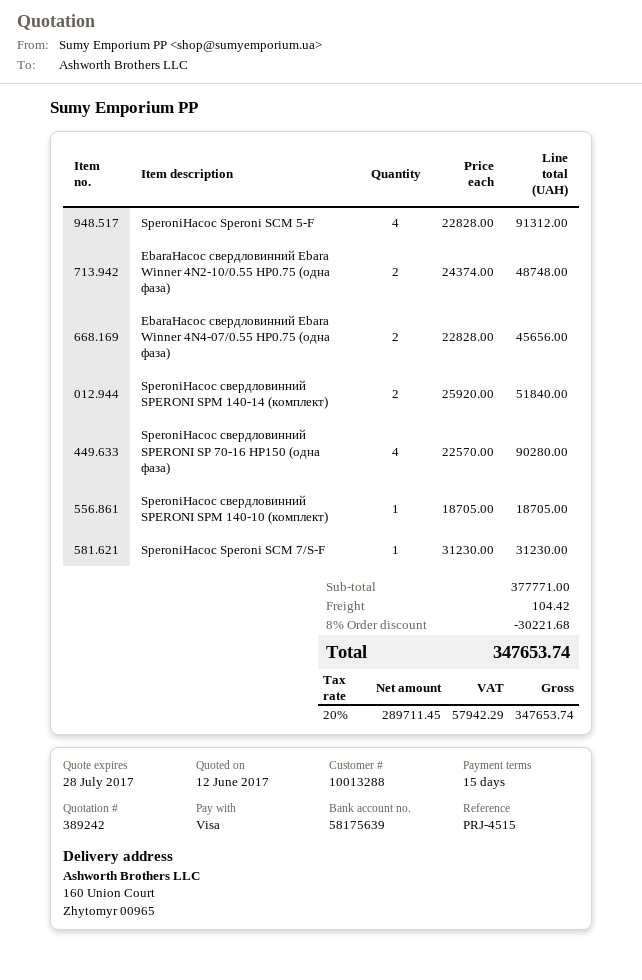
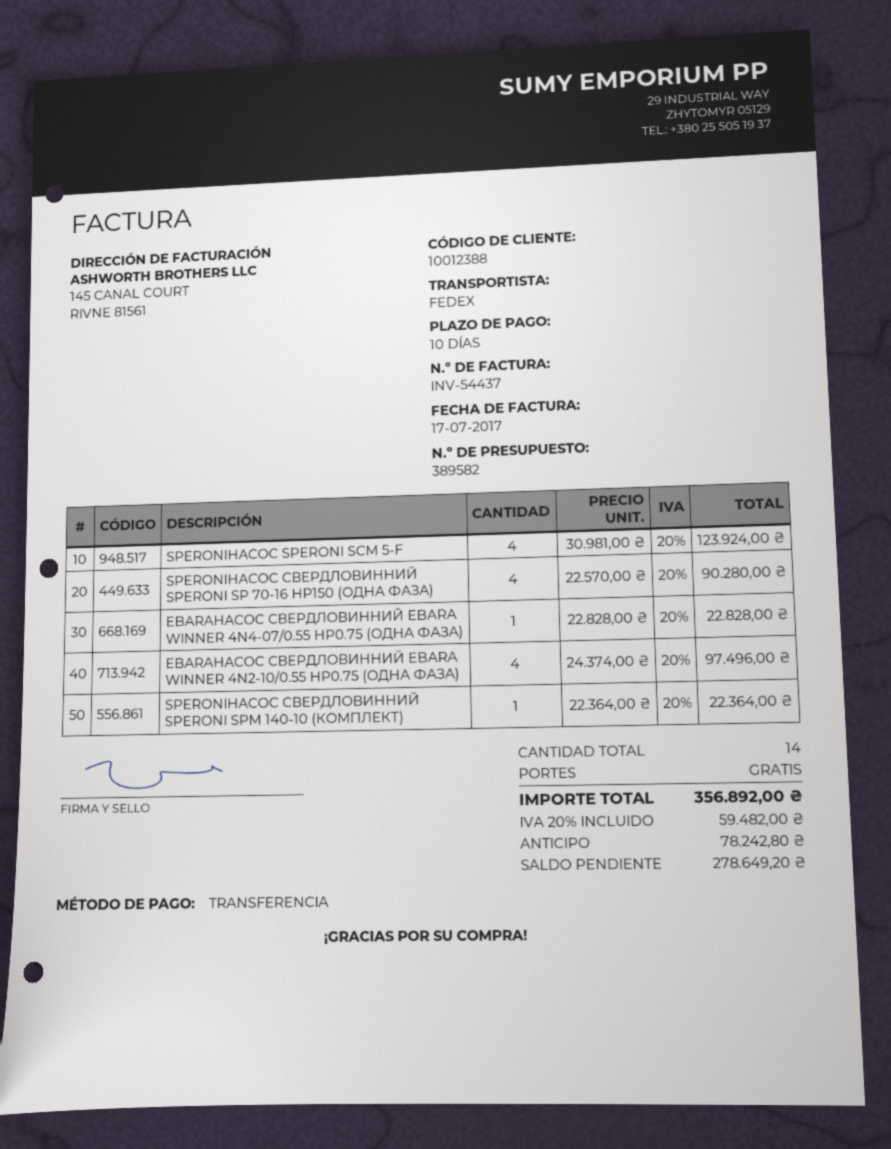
quote number: 389242 -> 389582
payment terms: 15 days -> 10 days
customer number: 10013288 -> 10012388
payment method: Visa -> bank transfer
SperoniНасос Speroni SCM 5-F: 4 x 22828.00 = 91312.00 -> 4 x 30981.00 = 123924.00
EbaraНасос свердловинний Ebara Winner 4N2-10/0.55 HP0.75 (одна фаза): 2 x 24374.00 = 48748.00 -> 4 x 24374.00 = 97496.00
EbaraНасос свердловинний Ebara Winner 4N4-07/0.55 HP0.75 (одна фаза): 2 x 22828.00 = 45656.00 -> 1 x 22828.00 = 22828.00
SperoniНасос свердловинний SPERONI SPM 140-14 (комплект): 2 x 25920.00 = 51840.00 -> none
SperoniНасос свердловинний SPERONI SPM 140-10 (комплект): 1 x 18705.00 = 18705.00 -> 1 x 22364.00 = 22364.00
SperoniНасос Speroni SCM 7/S-F: 1 x 31230.00 = 31230.00 -> none
discount: 8% = 30221.68 -> none
shipping: 104.42 -> 0.00
tax: 20% = 57942.29 -> 20% = 59482.00
total: 347653.74 -> 356892.00

